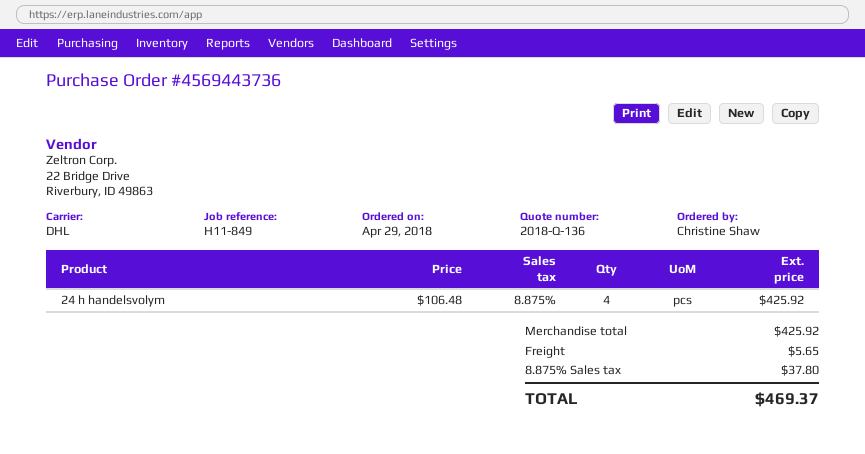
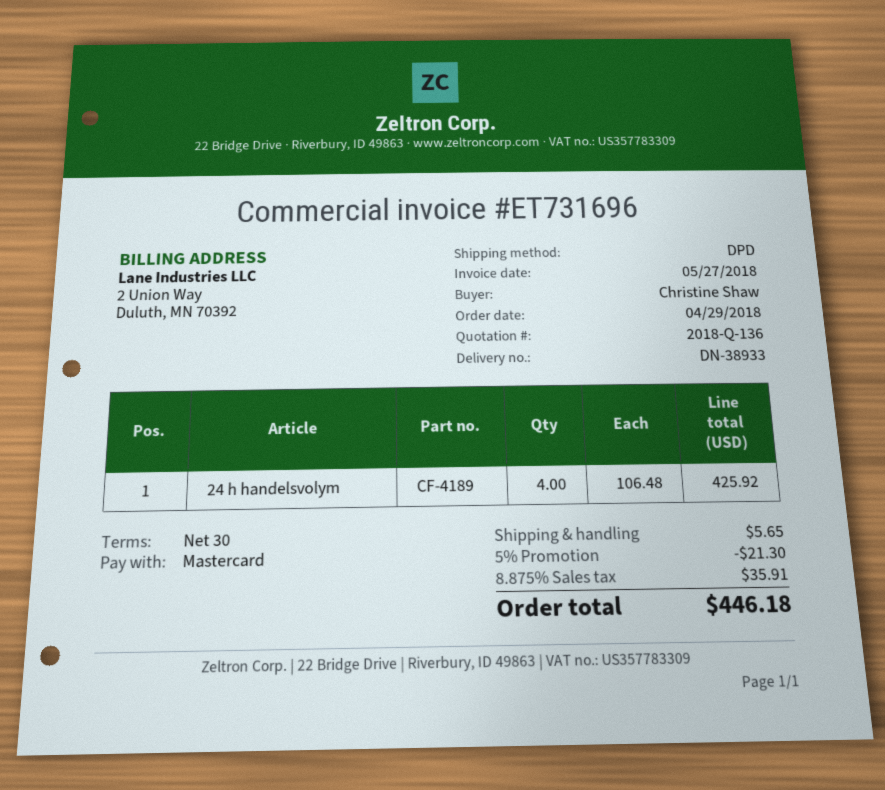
shipping method: DHL -> DPD
discount: none -> 5% = 21.30
tax: 8.875% = 37.80 -> 8.875% = 35.91
total: 469.37 -> 446.18

